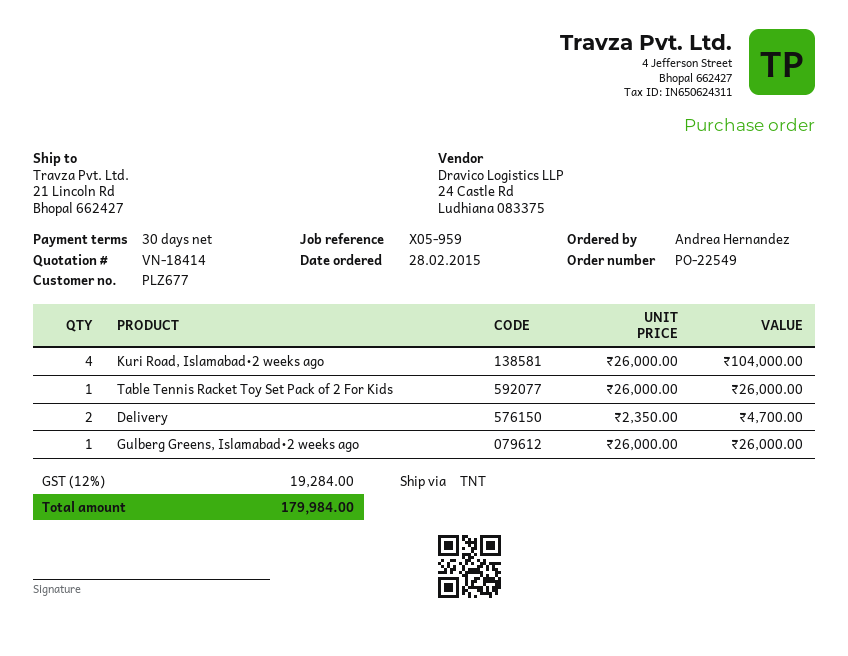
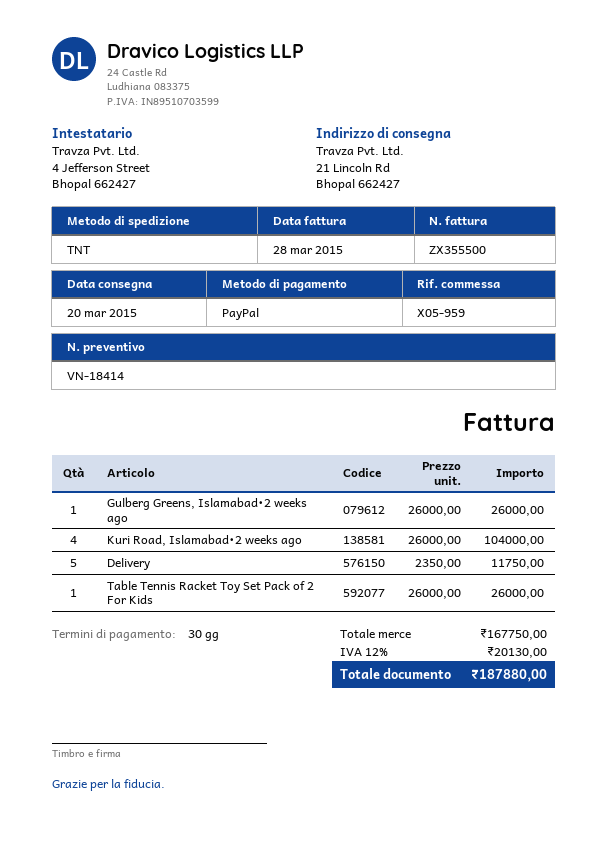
Delivery: 2 x 2350.00 = 4700.00 -> 5 x 2350.00 = 11750.00
tax: 12% = 19284.00 -> 12% = 20130.00
total: 179984.00 -> 187880.00

